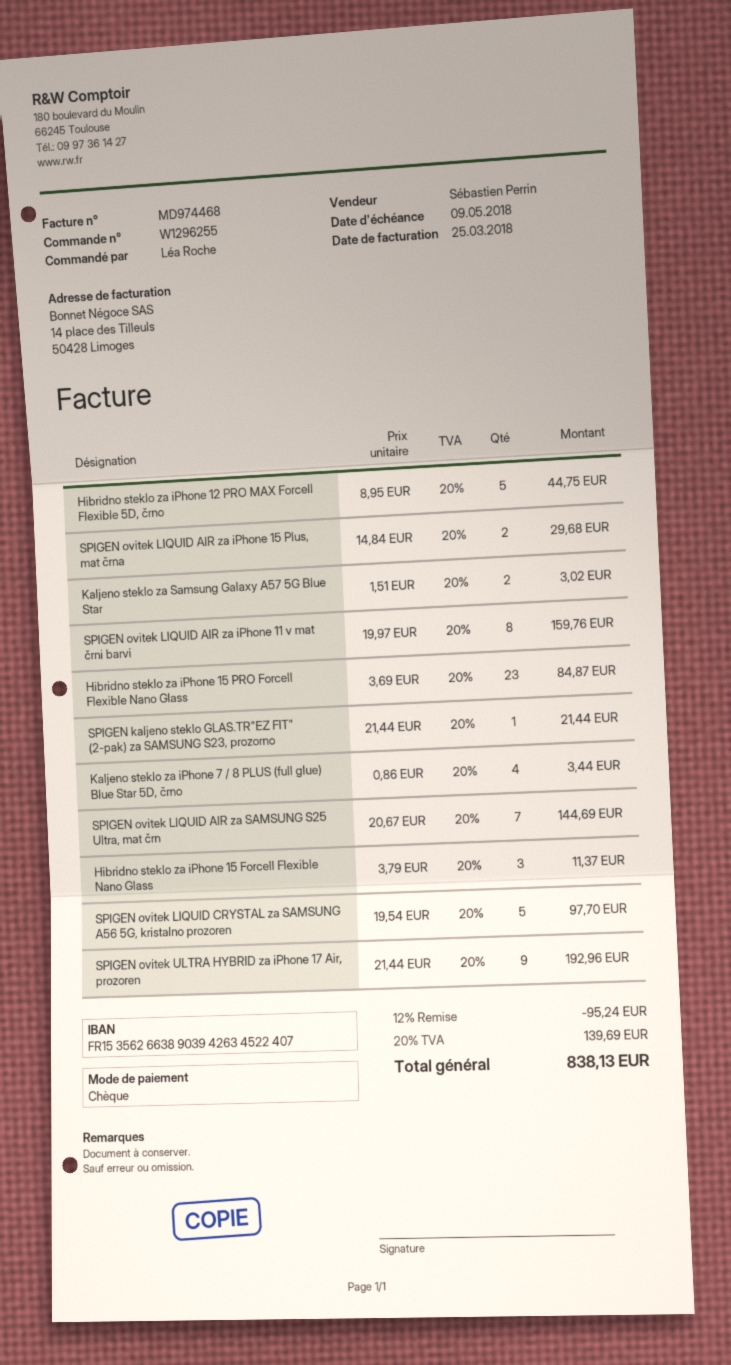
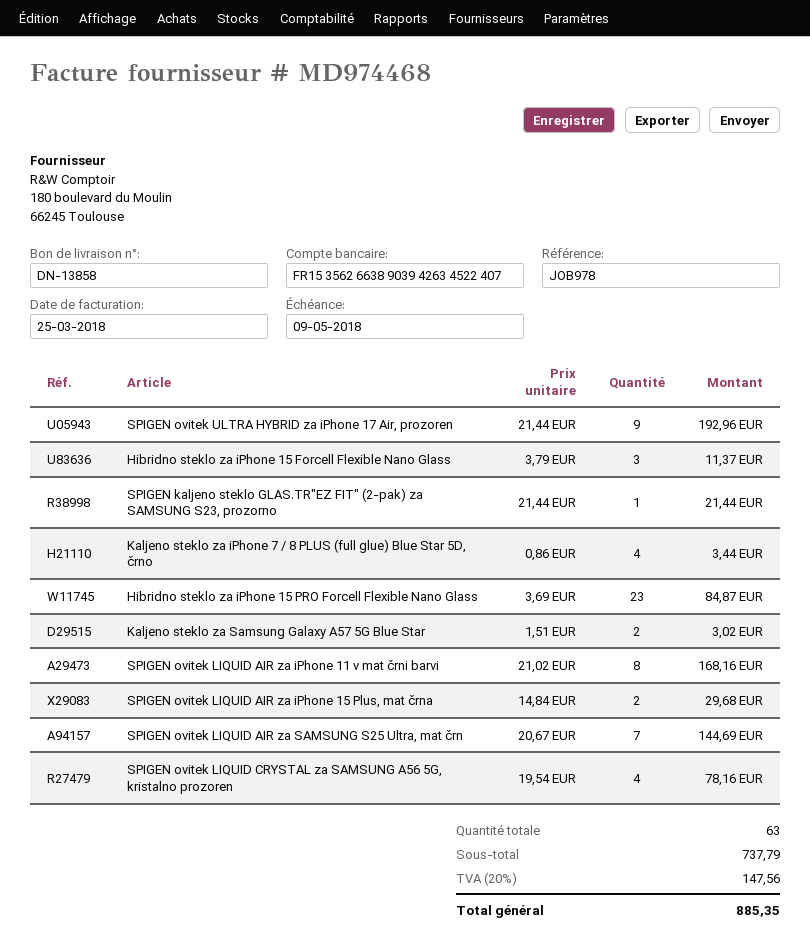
Hibridno steklo za iPhone 12 PRO MAX Forcell Flexible 5D, črno: 5 x 8.95 = 44.75 -> none
SPIGEN ovitek LIQUID AIR za iPhone 11 v mat črni barvi: 8 x 19.97 = 159.76 -> 8 x 21.02 = 168.16
SPIGEN ovitek LIQUID CRYSTAL za SAMSUNG A56 5G, kristalno prozoren: 5 x 19.54 = 97.70 -> 4 x 19.54 = 78.16
discount: 12% = 95.24 -> none
tax: 20% = 139.69 -> 20% = 147.56
total: 838.13 -> 885.35

